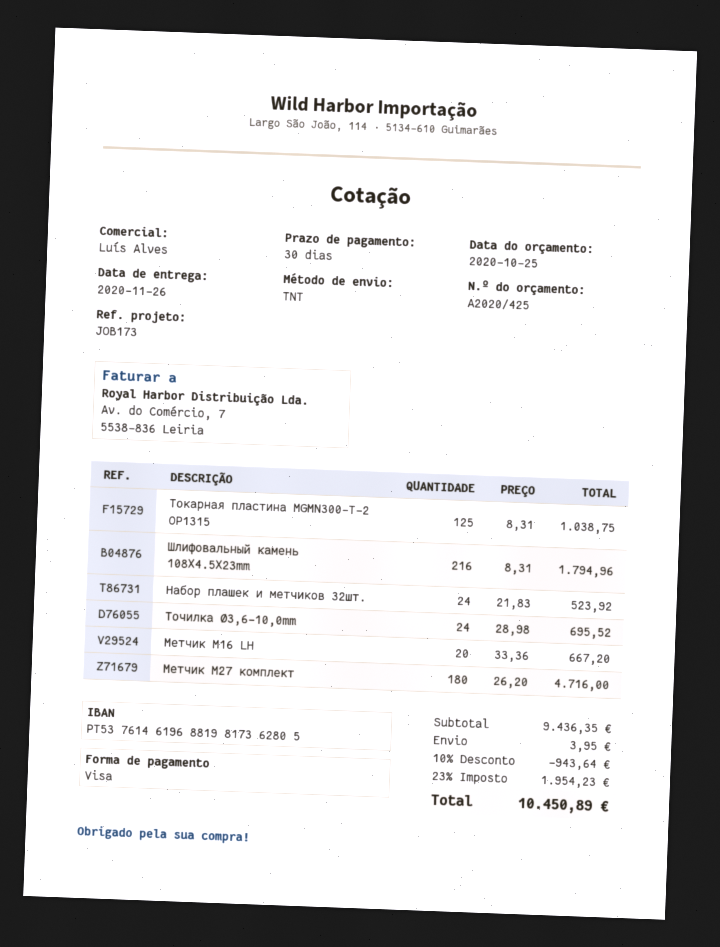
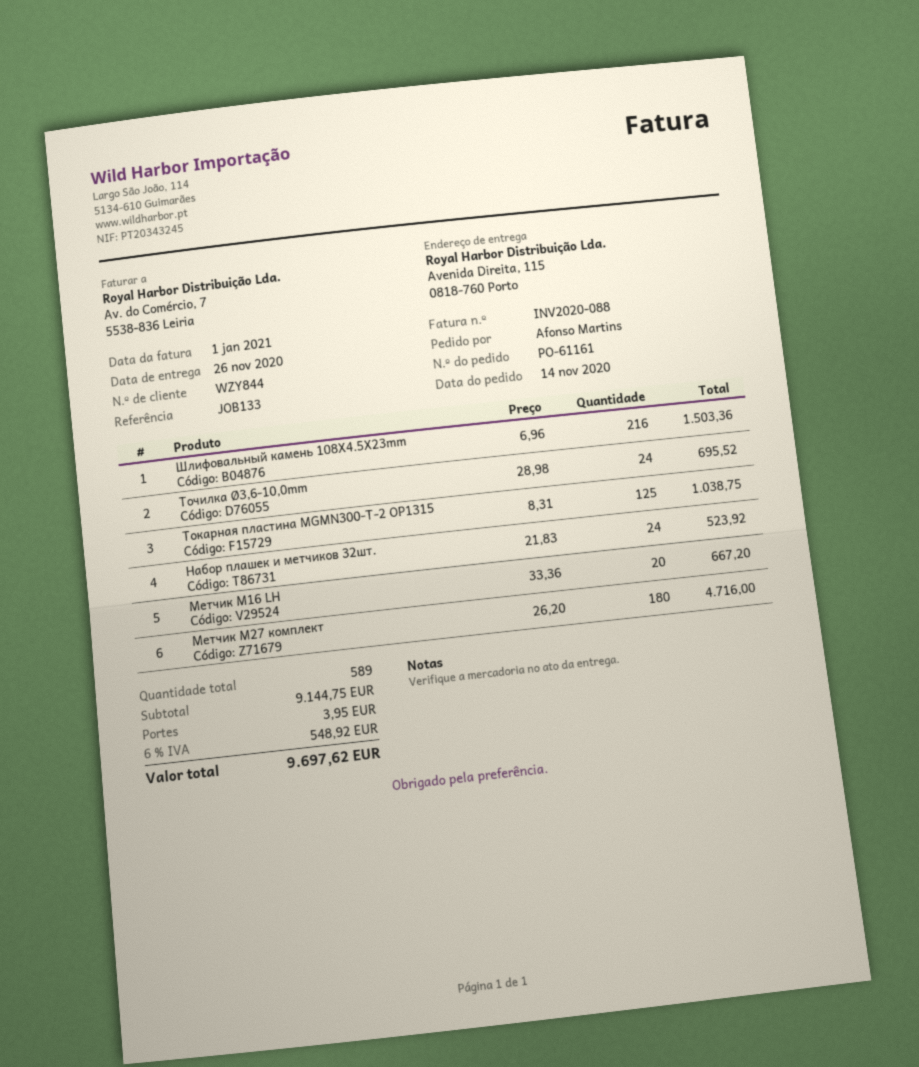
reference: JOB173 -> JOB133
Шлифовальный камень 108X4.5X23mm: 216 x 8.31 = 1794.96 -> 216 x 6.96 = 1503.36
subtotal: 9436.35 -> 9144.75
discount: 10% = 943.64 -> none
tax: 23% = 1954.23 -> 6% = 548.92
total: 10450.89 -> 9697.62

